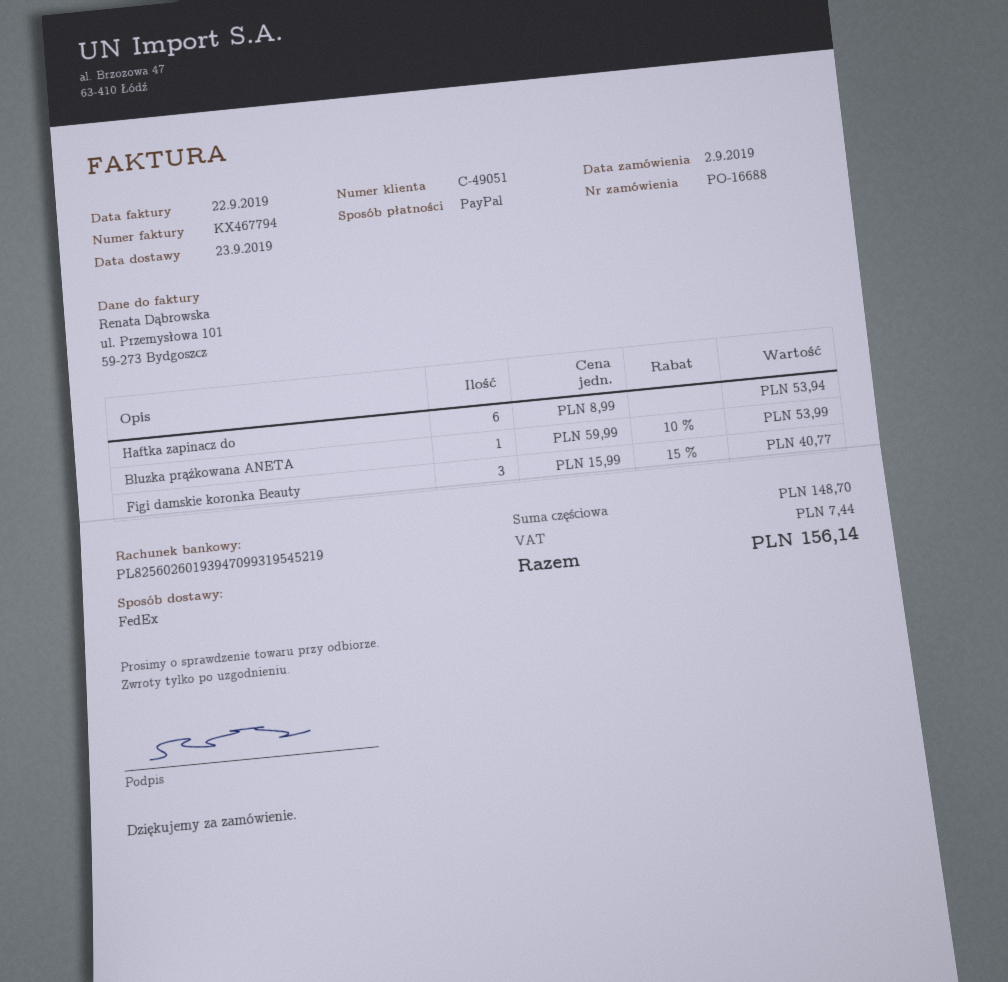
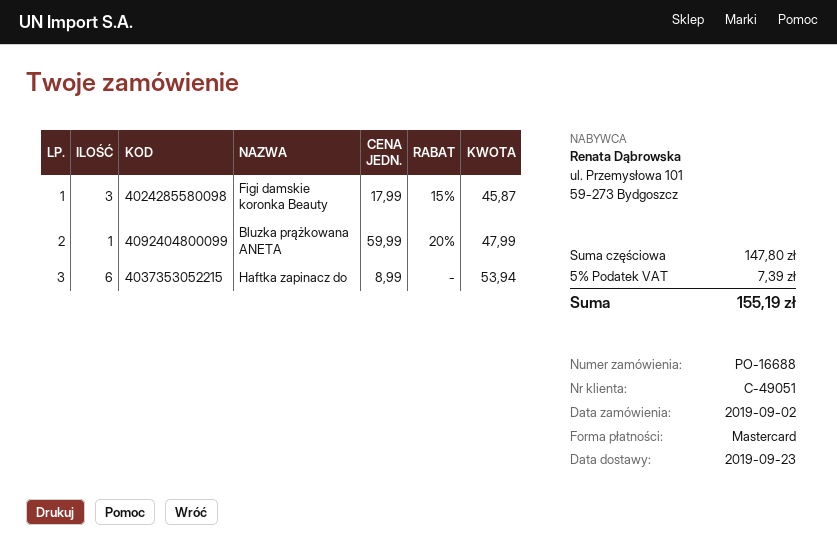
payment method: PayPal -> Mastercard
Bluzka prążkowana ANETA: 1 x 59.99 - 10% = 53.99 -> 1 x 59.99 - 20% = 47.99
Figi damskie koronka Beauty: 3 x 15.99 - 15% = 40.77 -> 3 x 17.99 - 15% = 45.87
subtotal: 148.70 -> 147.80
tax: 7.44 -> 7.39
total: 156.14 -> 155.19

